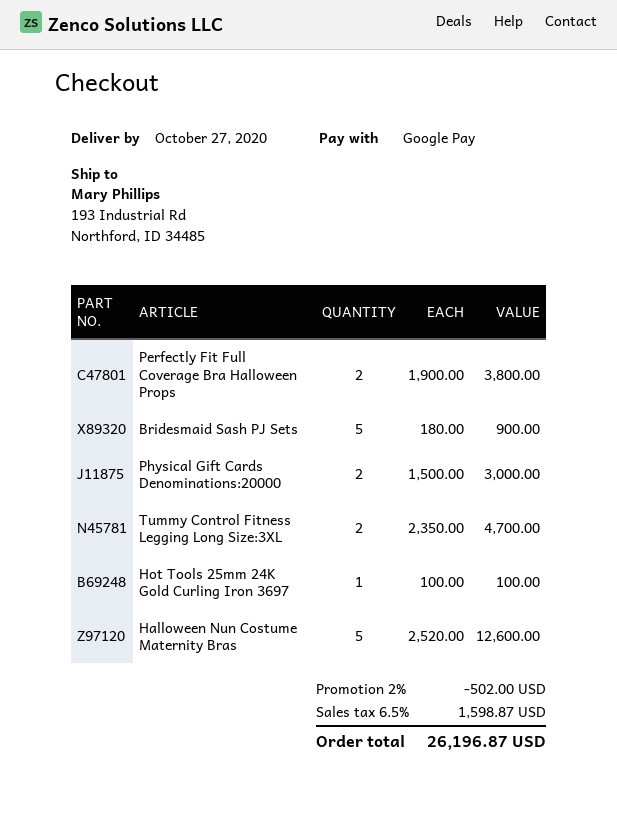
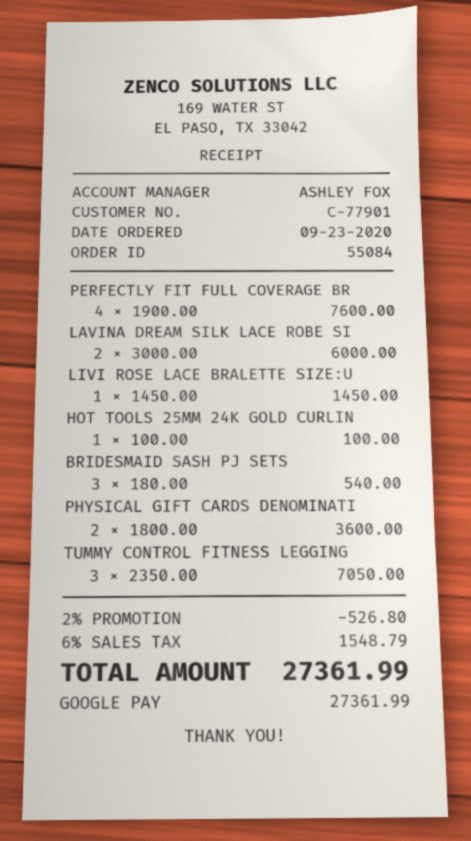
Perfectly Fit Full Coverage Bra Halloween Props: 2 x 1900.00 = 3800.00 -> 4 x 1900.00 = 7600.00
Bridesmaid Sash PJ Sets: 5 x 180.00 = 900.00 -> 3 x 180.00 = 540.00
Physical Gift Cards Denominations:20000: 2 x 1500.00 = 3000.00 -> 2 x 1800.00 = 3600.00
Tummy Control Fitness Legging Long Size:3XL: 2 x 2350.00 = 4700.00 -> 3 x 2350.00 = 7050.00
Halloween Nun Costume Maternity Bras: 5 x 2520.00 = 12600.00 -> none
LAVINA DREAM SILK LACE ROBE SI: none -> 2 x 3000.00 = 6000.00
LIVI ROSE LACE BRALETTE SIZE:U: none -> 1 x 1450.00 = 1450.00
discount: 2% = 502.00 -> 2% = 526.80
tax: 6.5% = 1598.87 -> 6% = 1548.79
total: 26196.87 -> 27361.99

